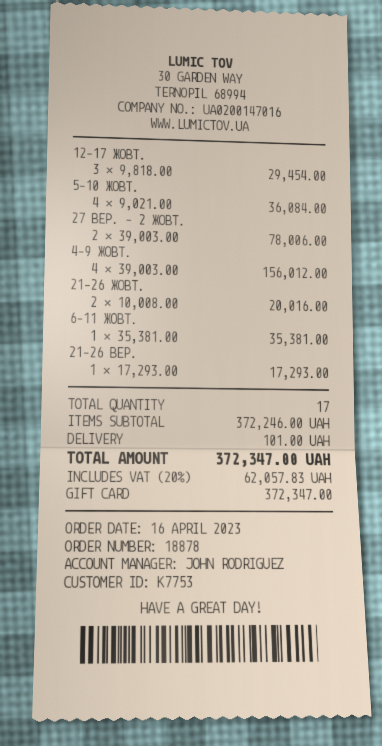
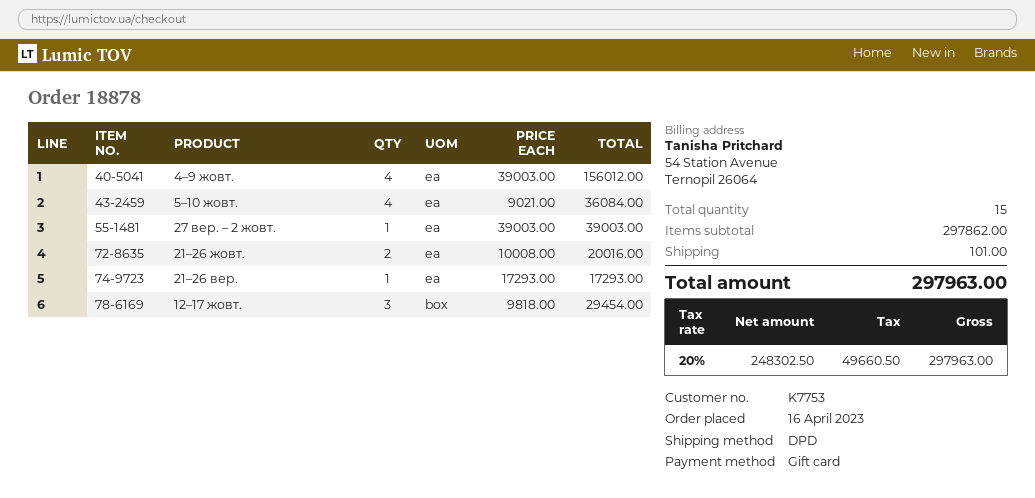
27 ВЕР. – 2 ЖОВТ.: 2 x 39003.00 = 78006.00 -> 1 x 39003.00 = 39003.00
6–11 ЖОВТ.: 1 x 35381.00 = 35381.00 -> none
total quantity: 17 -> 15
subtotal: 372246.00 -> 297862.00
tax: 20% = 62057.83 -> 20% = 49660.50
total: 372347.00 -> 297963.00

